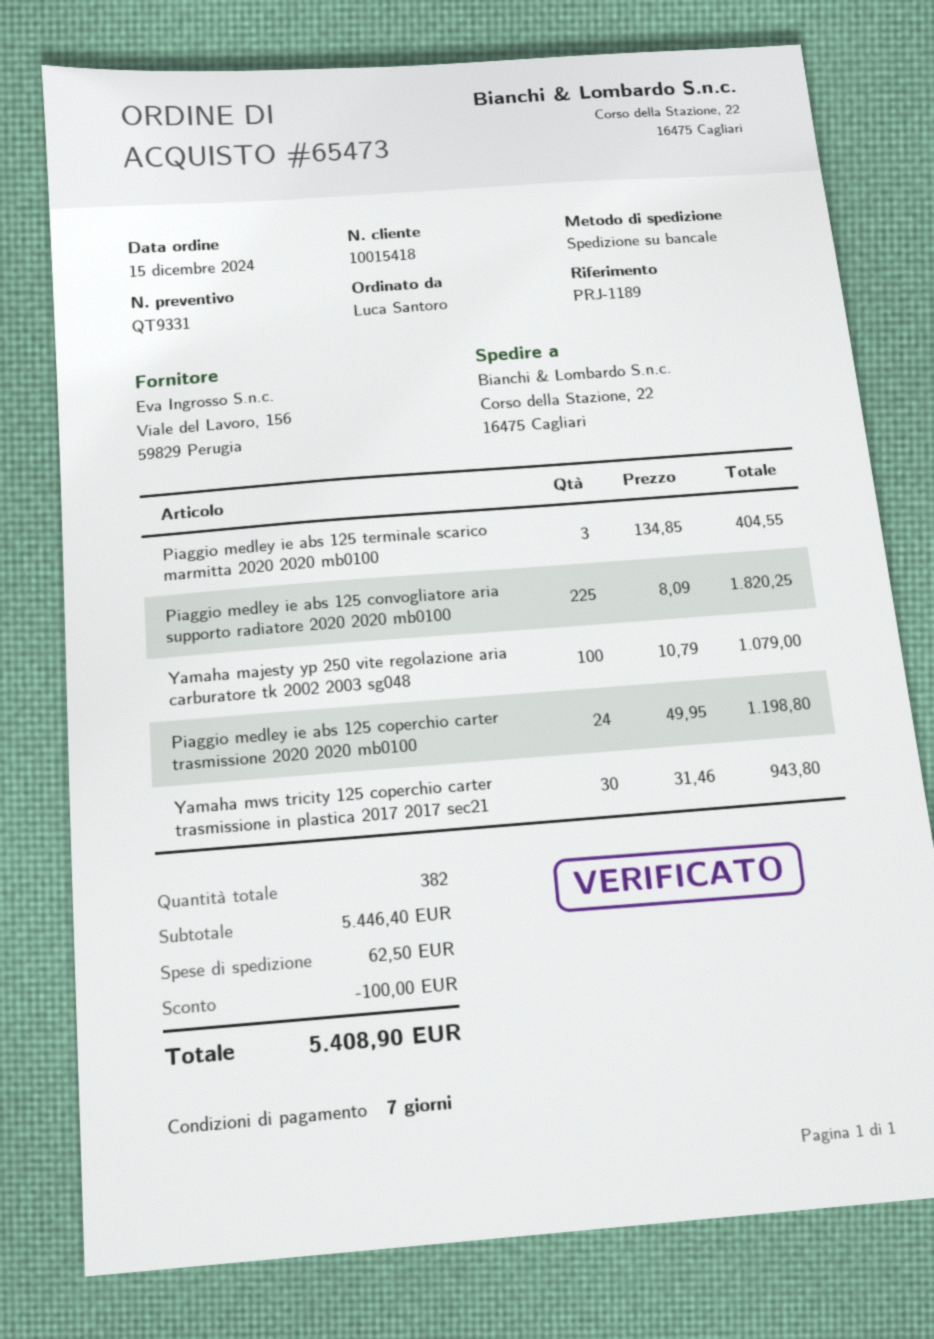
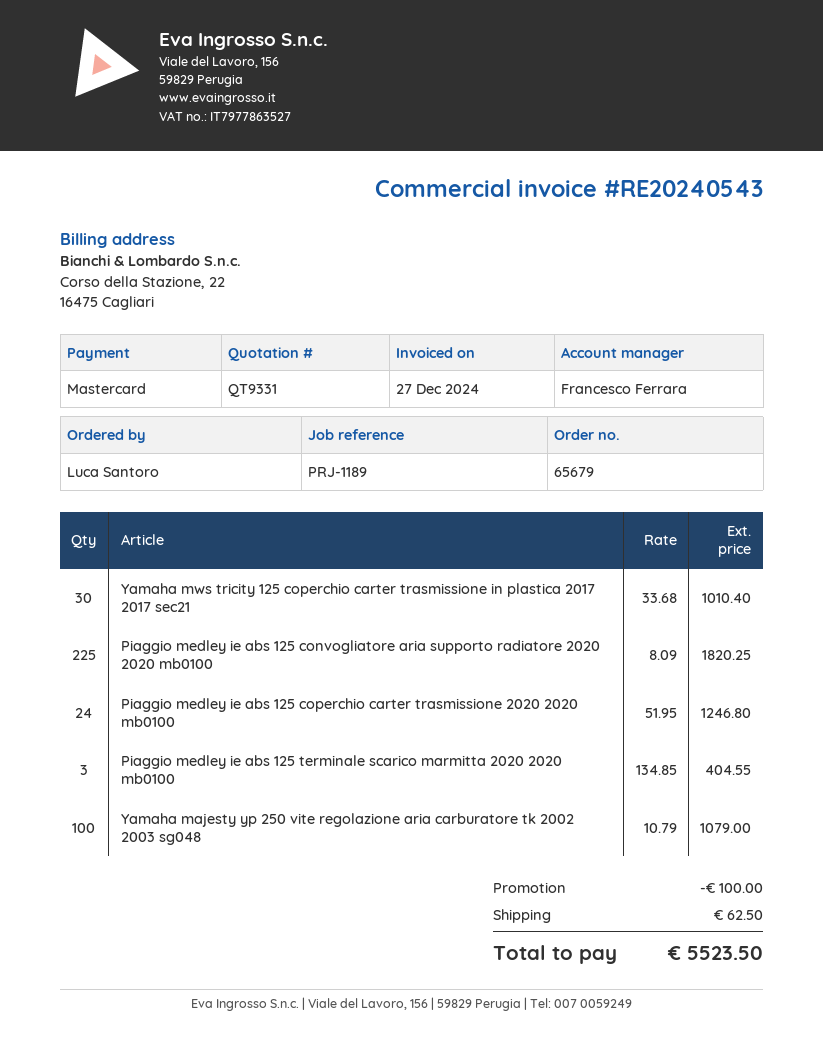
order number: 65473 -> 65679
Piaggio medley ie abs 125 coperchio carter trasmissione 2020 2020 mb0100: 24 x 49.95 = 1198.80 -> 24 x 51.95 = 1246.80
Yamaha mws tricity 125 coperchio carter trasmissione in plastica 2017 2017 sec21: 30 x 31.46 = 943.80 -> 30 x 33.68 = 1010.40
total: 5408.90 -> 5523.50

